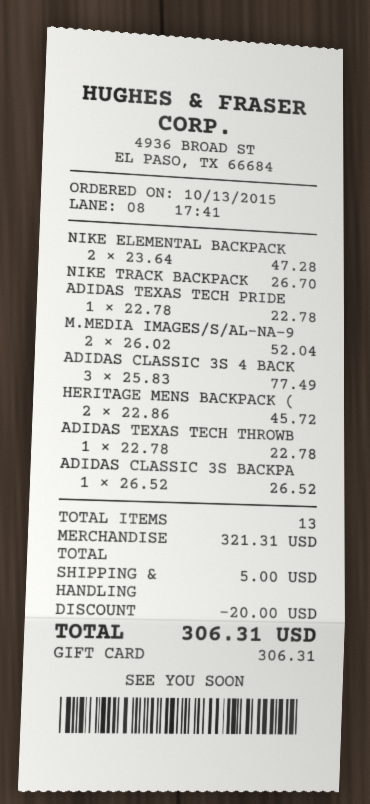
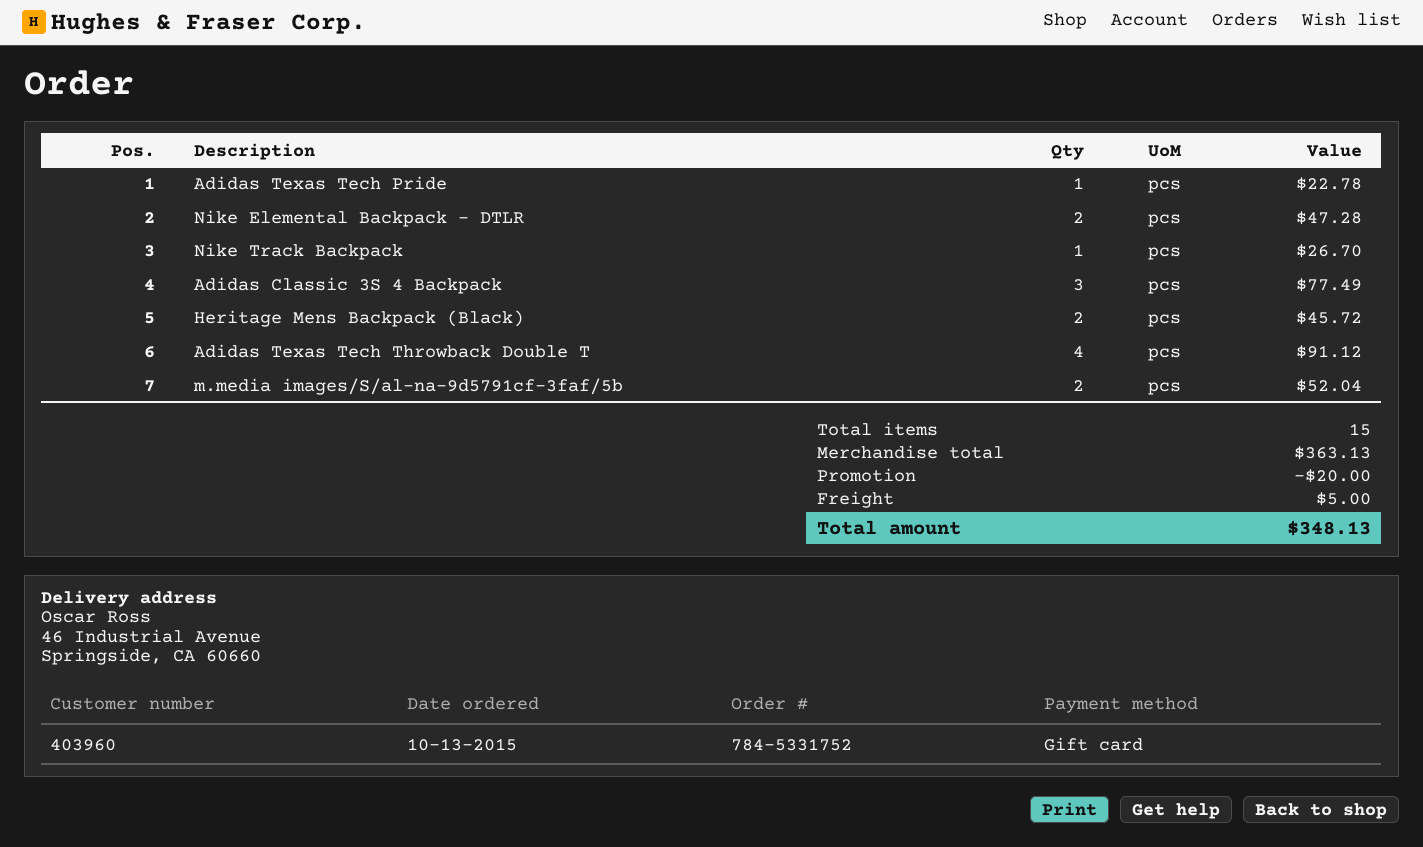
ADIDAS TEXAS TECH THROWB: 1 for 22.78 -> 4 for 91.12
ADIDAS CLASSIC 3S BACKPA: 1 for 26.52 -> none
total quantity: 13 -> 15
subtotal: 321.31 -> 363.13
total: 306.31 -> 348.13

